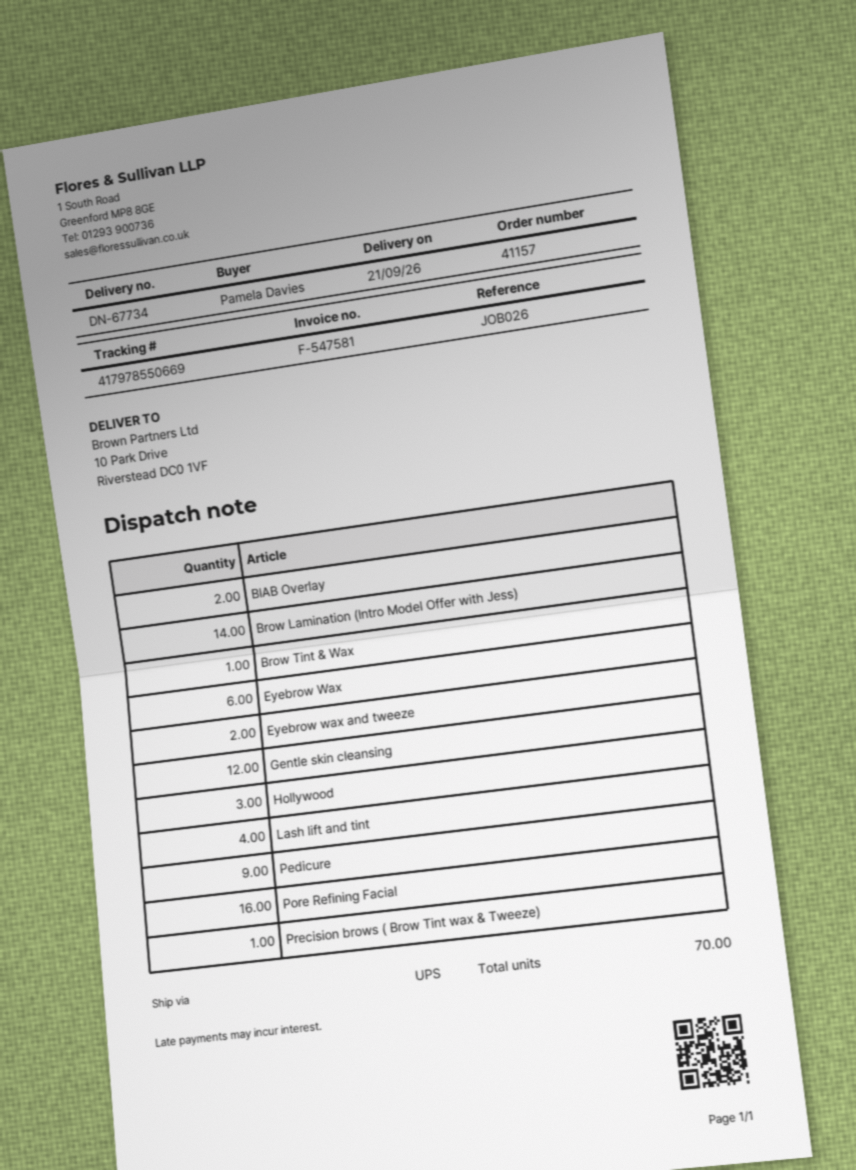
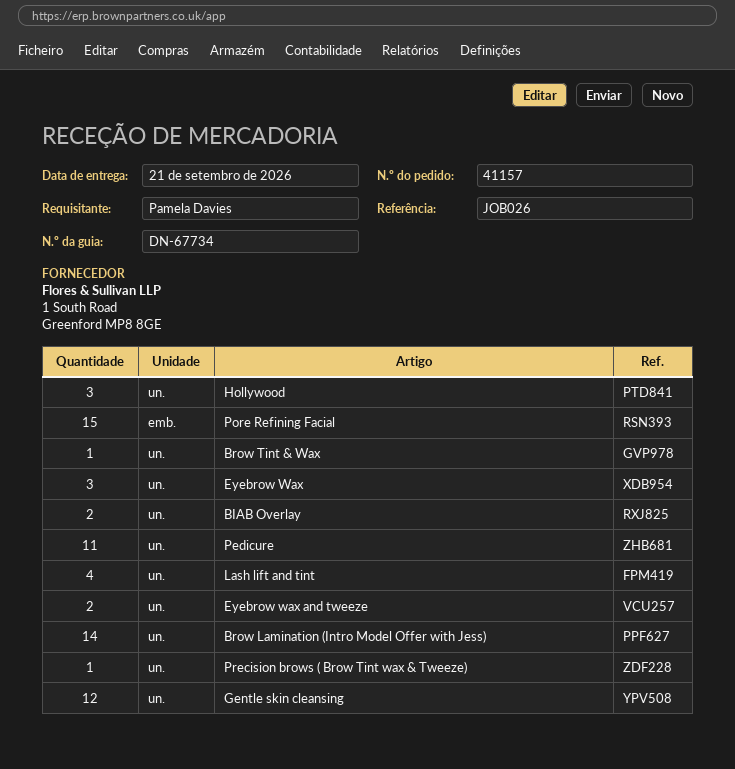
Eyebrow Wax: 6 -> 3
Pedicure: 9 -> 11
Pore Refining Facial: 16 -> 15

